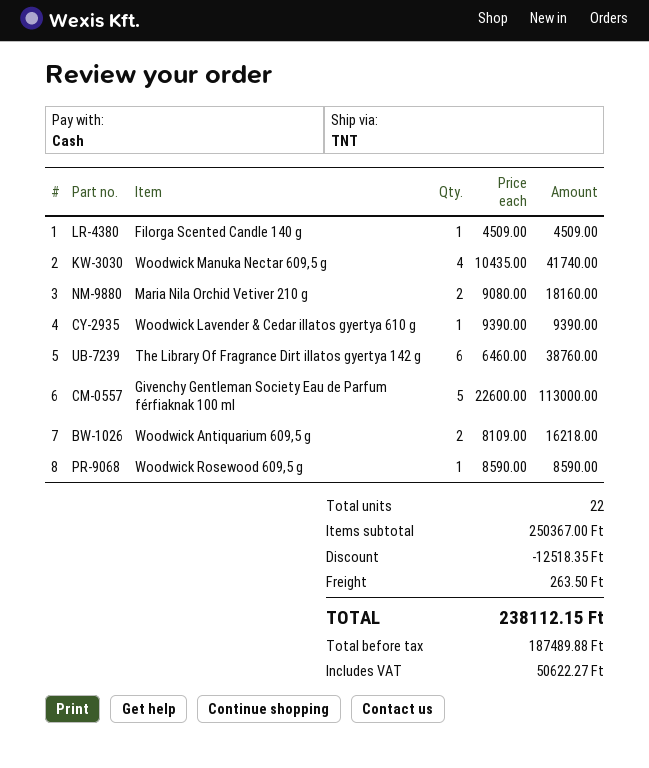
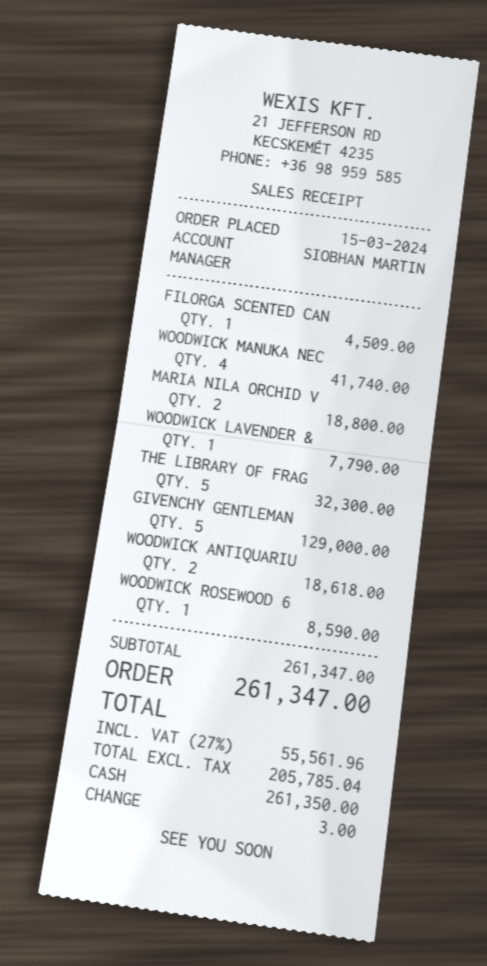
Maria Nila Orchid Vetiver 210 g: 2 for 18160.00 -> 2 for 18800.00
Woodwick Lavender & Cedar illatos gyertya 610 g: 1 for 9390.00 -> 1 for 7790.00
The Library Of Fragrance Dirt illatos gyertya 142 g: 6 for 38760.00 -> 5 for 32300.00
Givenchy Gentleman Society Eau de Parfum férfiaknak 100 ml: 5 for 113000.00 -> 5 for 129000.00
Woodwick Antiquarium 609,5 g: 2 for 16218.00 -> 2 for 18618.00
subtotal: 250367.00 -> 261347.00
discount: 12518.35 -> none
shipping: 263.50 -> none
net: 187489.88 -> 205785.04
tax: 50622.27 -> 55561.96
total: 238112.15 -> 261347.00

